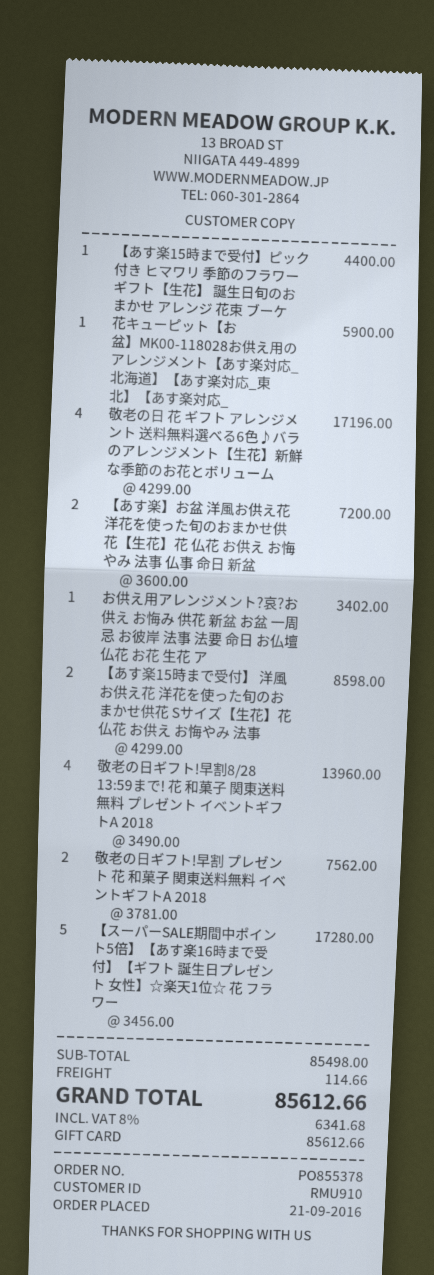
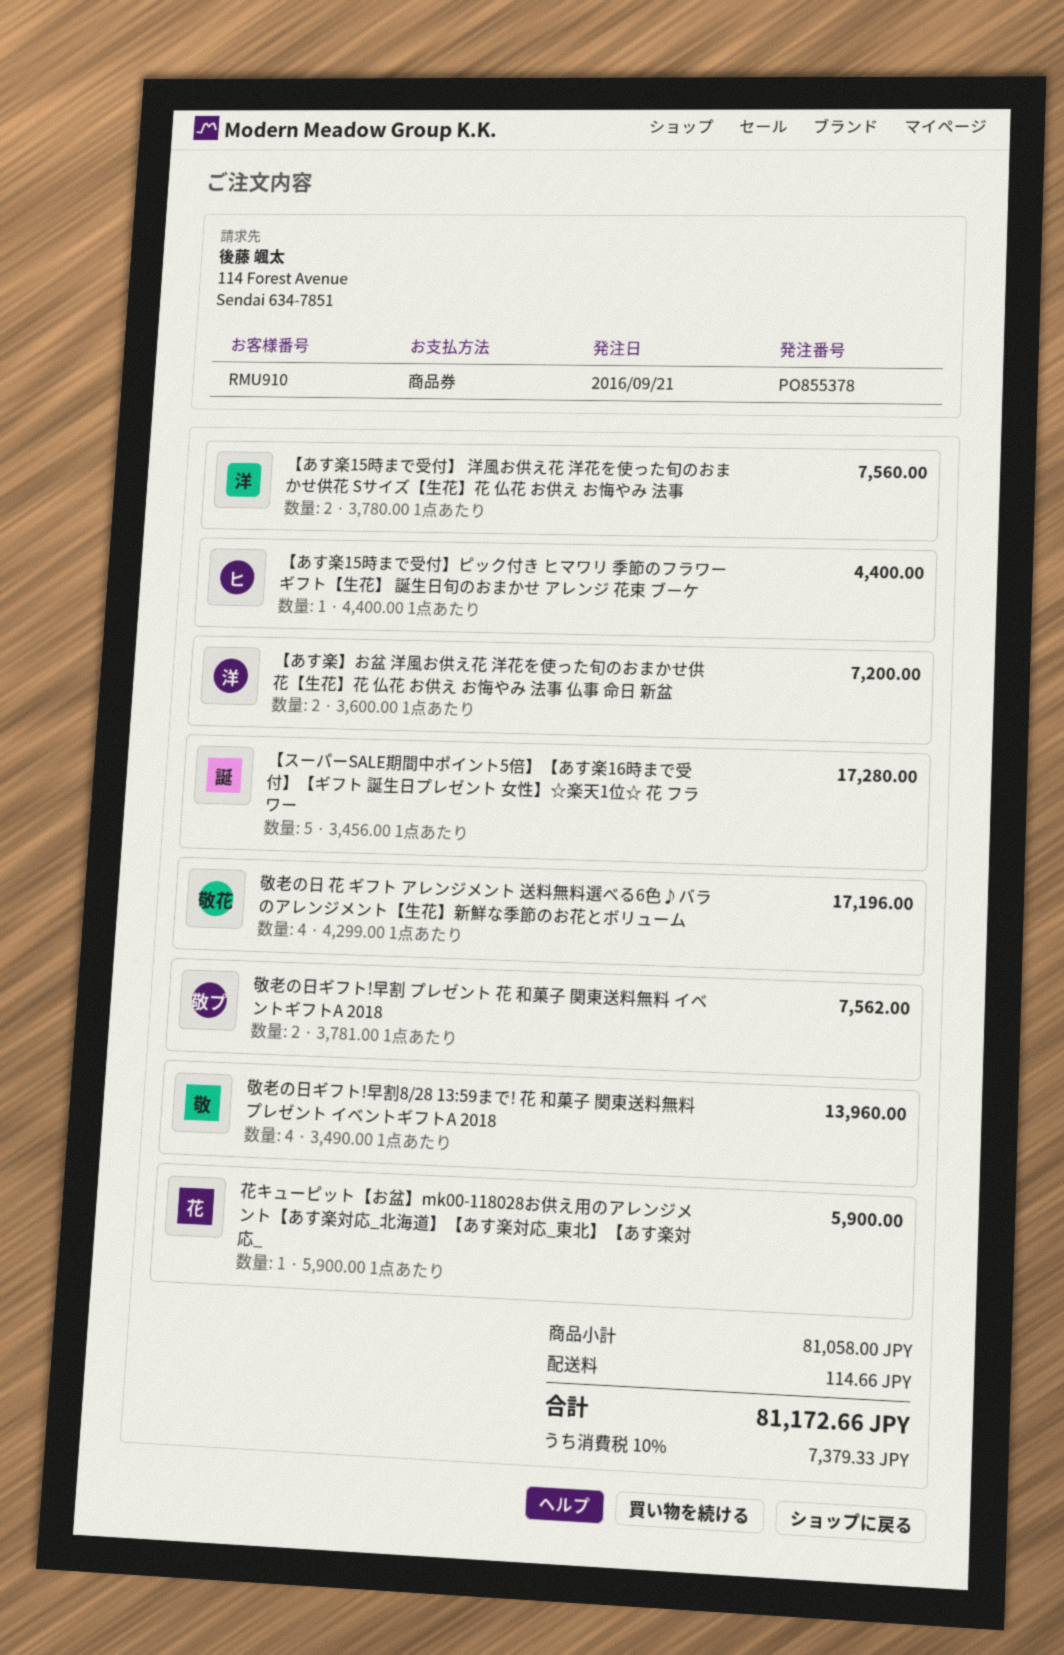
お供え用アレンジメント?哀?お供え お悔み 供花 新盆 お盆 一周忌 お彼岸 法事 法要 命日 お仏壇 仏花 お花 生花 ア: 1 x 3402.00 = 3402.00 -> none
【あす楽15時まで受付】 洋風お供え花 洋花を使った旬のおまかせ供花 Sサイズ【生花】花 仏花 お供え お悔やみ 法事: 2 x 4299.00 = 8598.00 -> 2 x 3780.00 = 7560.00
subtotal: 85498.00 -> 81058.00
tax: 8% = 6341.68 -> 10% = 7379.33
total: 85612.66 -> 81172.66

